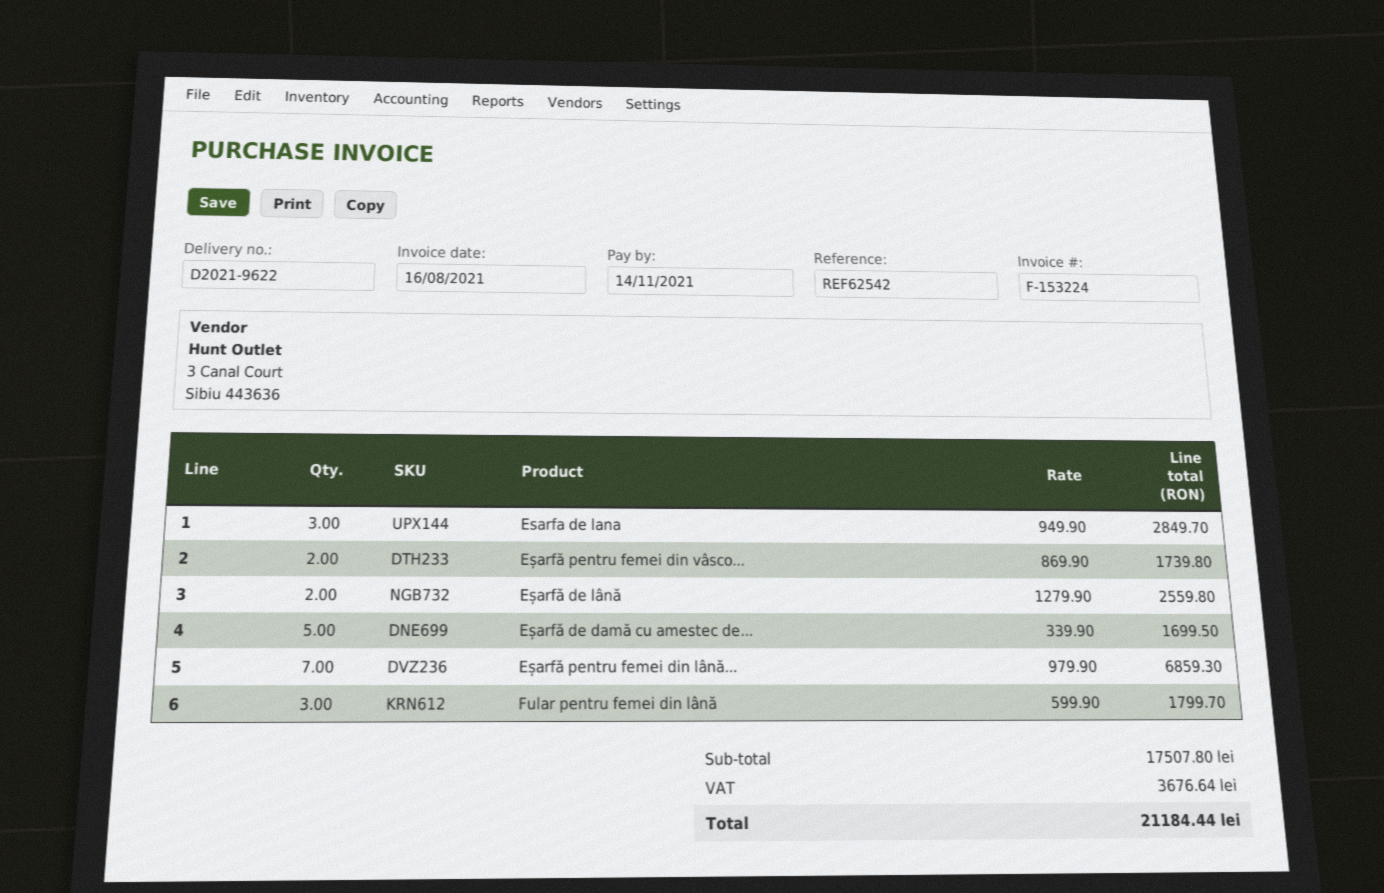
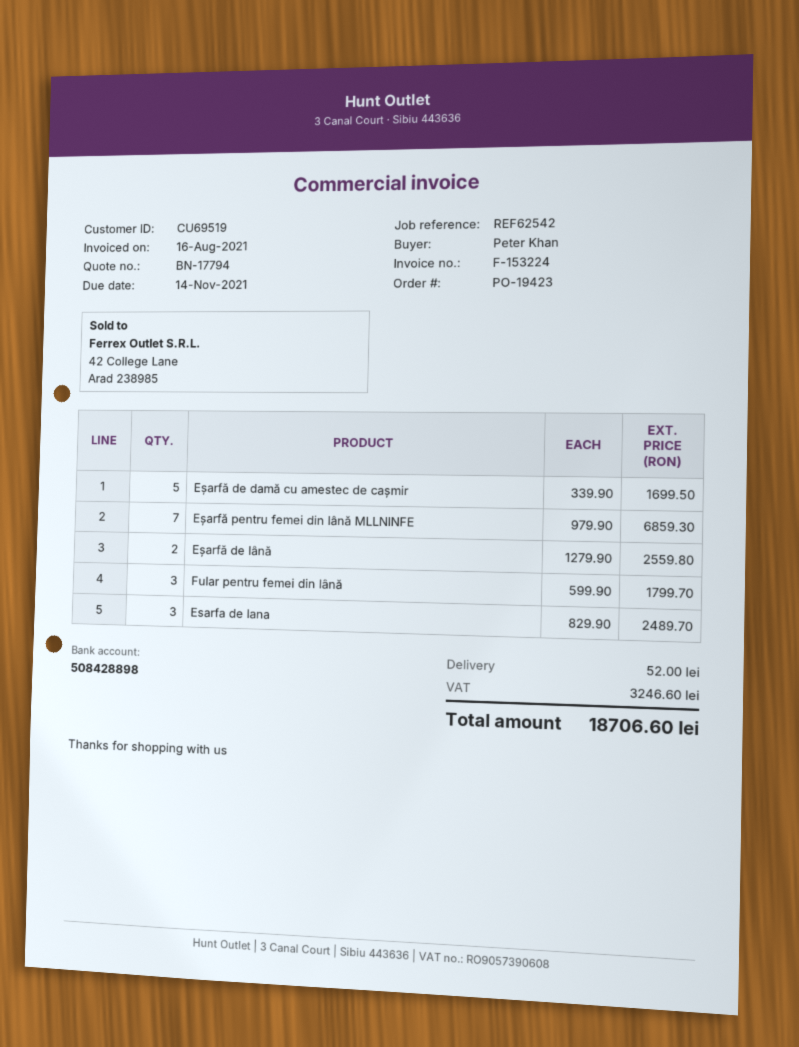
Esarfa de lana: 3 x 949.90 = 2849.70 -> 3 x 829.90 = 2489.70
Eșarfă pentru femei din vâsco...: 2 x 869.90 = 1739.80 -> none
shipping: none -> 52.00
tax: 3676.64 -> 3246.60
total: 21184.44 -> 18706.60

